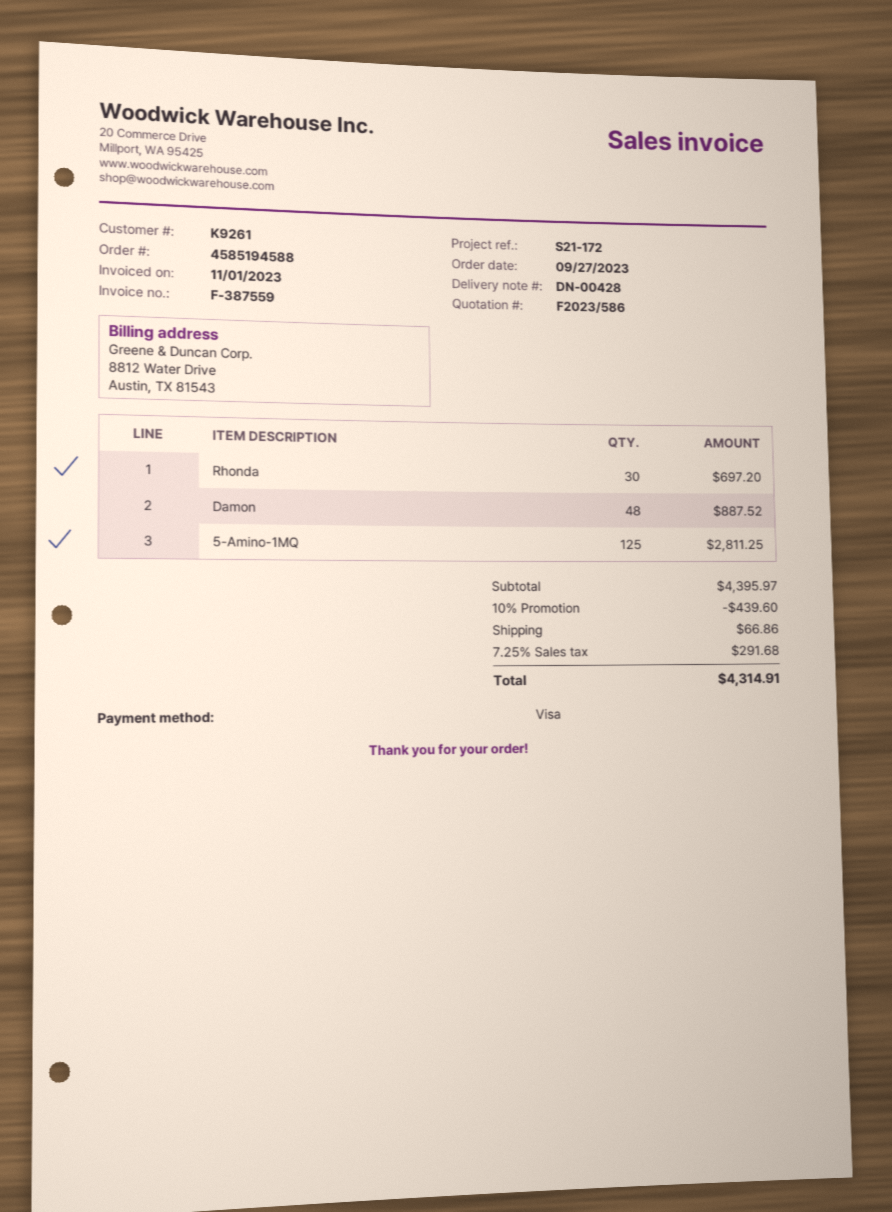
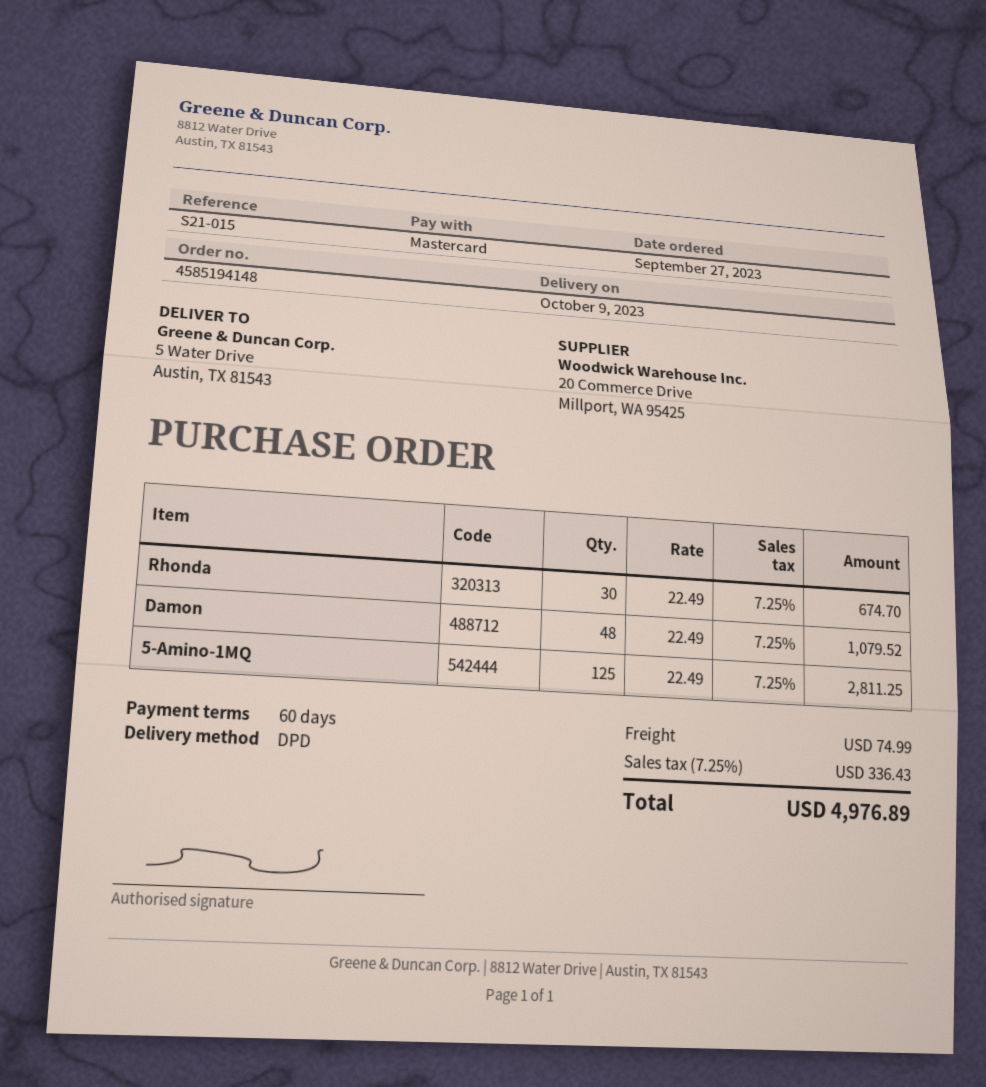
order number: 4585194588 -> 4585194148
reference: S21-172 -> S21-015
payment method: Visa -> Mastercard
Rhonda: 30 for 697.20 -> 30 for 674.70
Damon: 48 for 887.52 -> 48 for 1079.52
discount: 10% = 439.60 -> none
shipping: 66.86 -> 74.99
tax: 7.25% = 291.68 -> 7.25% = 336.43
total: 4314.91 -> 4976.89

